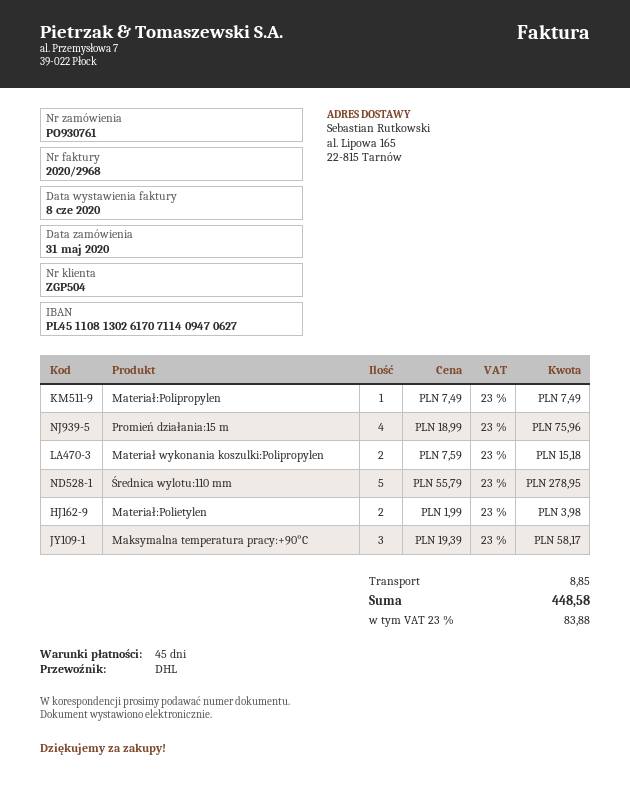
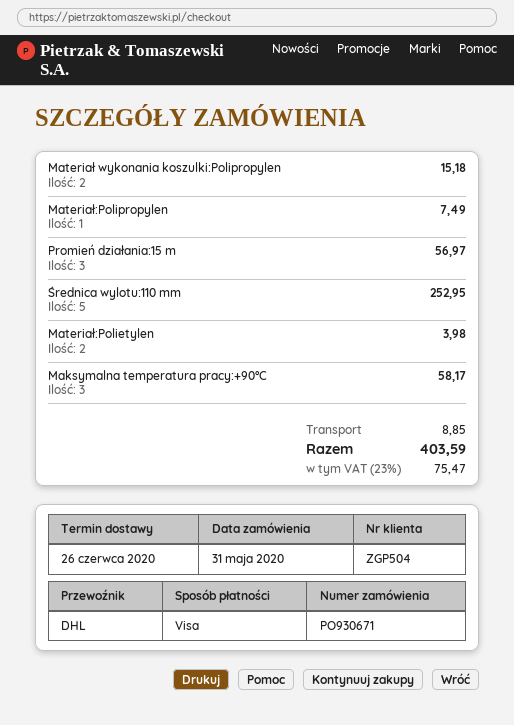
order number: PO930761 -> PO930671
Promień działania:15 m: 4 for 75.96 -> 3 for 56.97
Średnica wylotu:110 mm: 5 for 278.95 -> 5 for 252.95
tax: 23% = 83.88 -> 23% = 75.47
total: 448.58 -> 403.59

